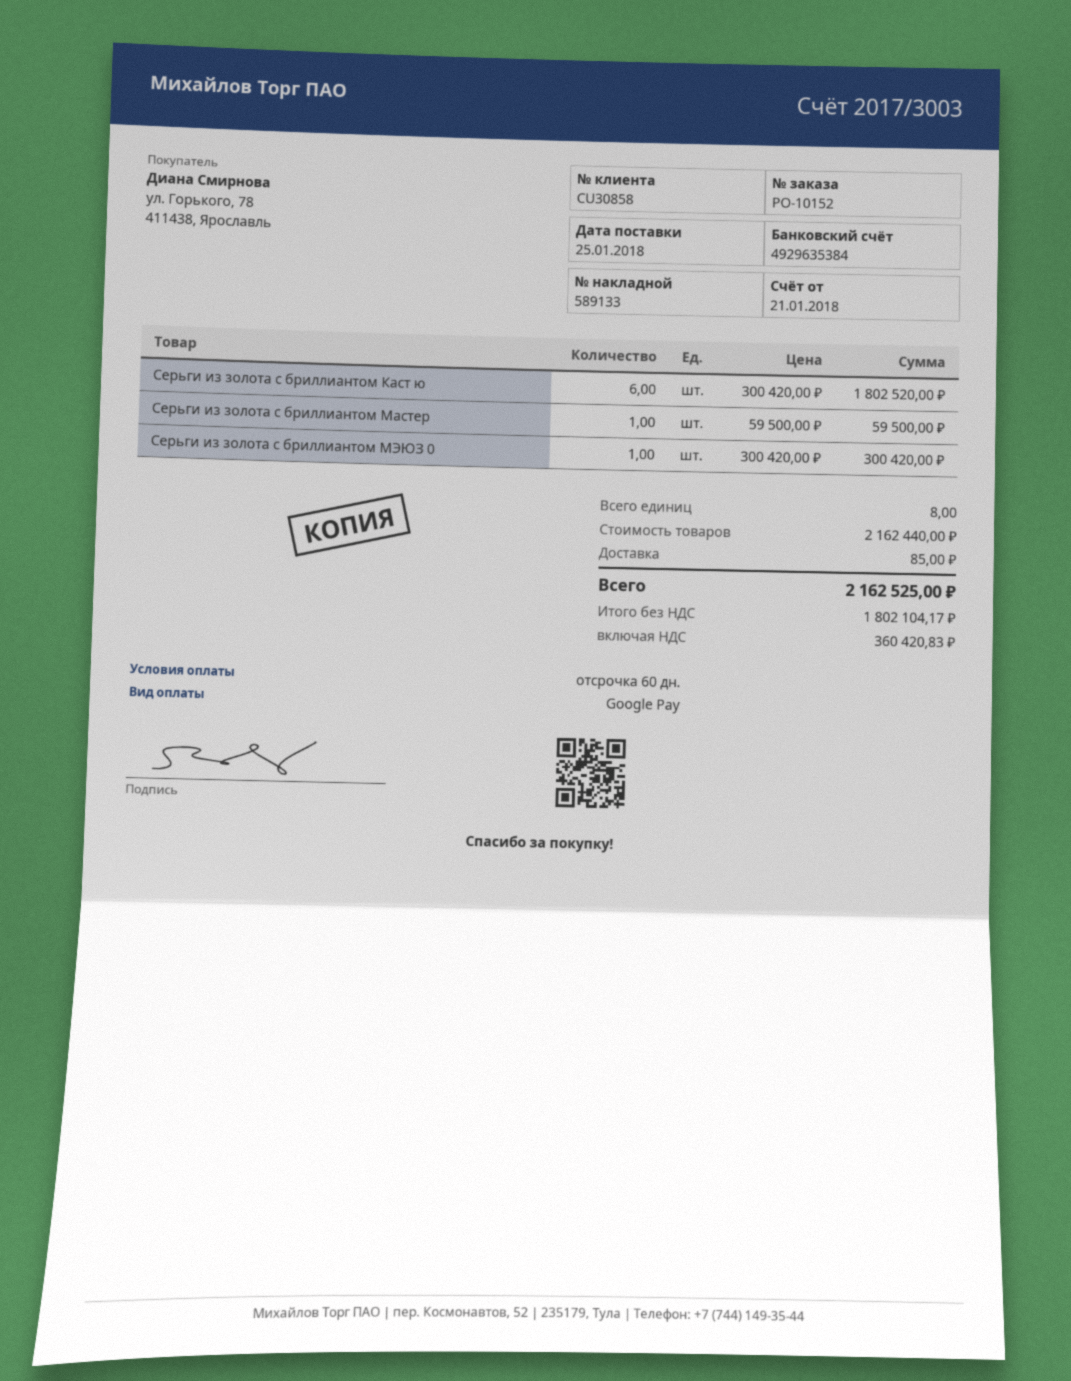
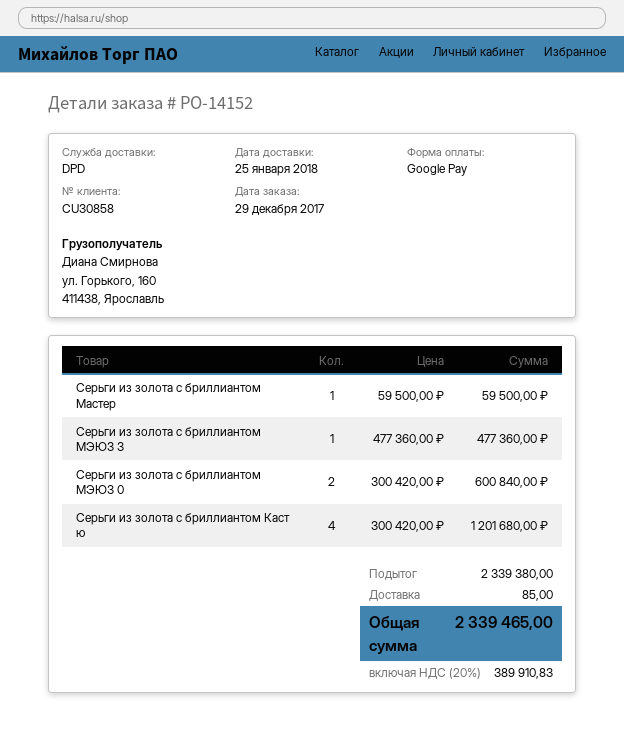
order number: PO-10152 -> PO-14152
Серьги из золота с бриллиантом Каст ю: 6 x 300420.00 = 1802520.00 -> 4 x 300420.00 = 1201680.00
Серьги из золота с бриллиантом МЭЮЗ 0: 1 x 300420.00 = 300420.00 -> 2 x 300420.00 = 600840.00
Серьги из золота с бриллиантом МЭЮЗ 3: none -> 1 x 477360.00 = 477360.00
subtotal: 2162440.00 -> 2339380.00
tax: 360420.83 -> 389910.83
total: 2162525.00 -> 2339465.00

